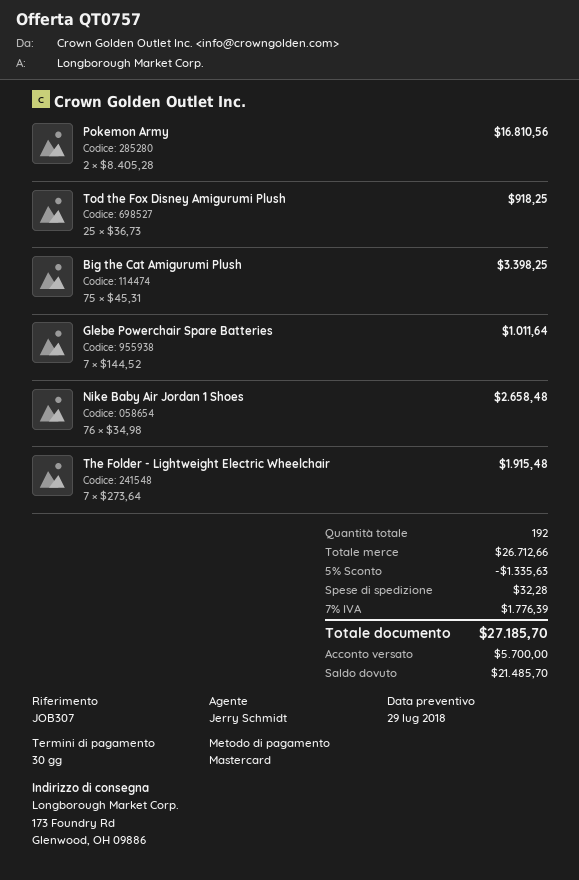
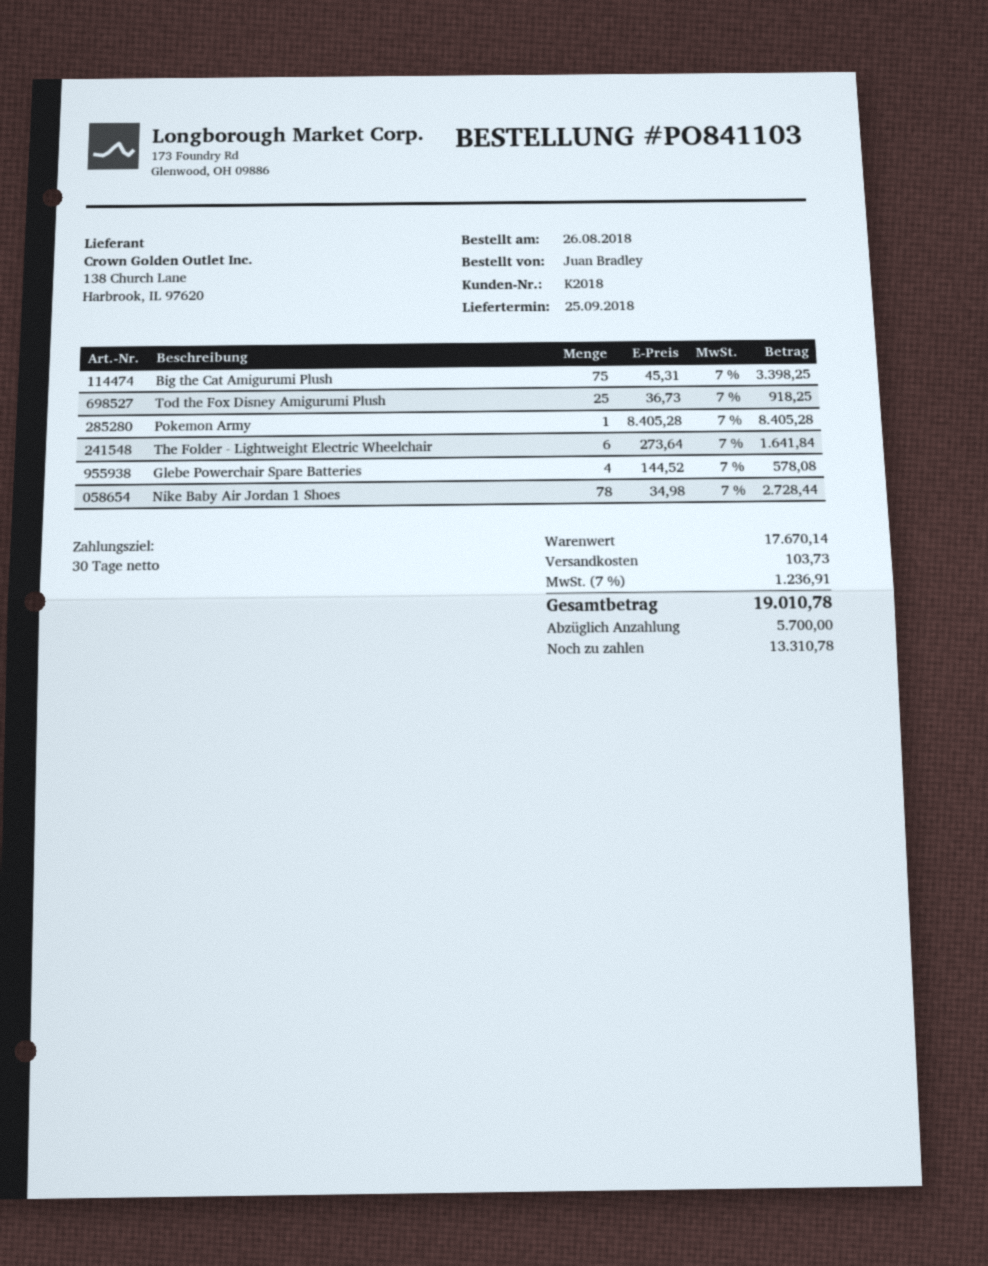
Pokemon Army: 2 x 8405.28 = 16810.56 -> 1 x 8405.28 = 8405.28
Glebe Powerchair Spare Batteries: 7 x 144.52 = 1011.64 -> 4 x 144.52 = 578.08
Nike Baby Air Jordan 1 Shoes: 76 x 34.98 = 2658.48 -> 78 x 34.98 = 2728.44
The Folder - Lightweight Electric Wheelchair: 7 x 273.64 = 1915.48 -> 6 x 273.64 = 1641.84
subtotal: 26712.66 -> 17670.14
discount: 5% = 1335.63 -> none
shipping: 32.28 -> 103.73
tax: 7% = 1776.39 -> 7% = 1236.91
total: 27185.70 -> 19010.78
balance: 21485.70 -> 13310.78

